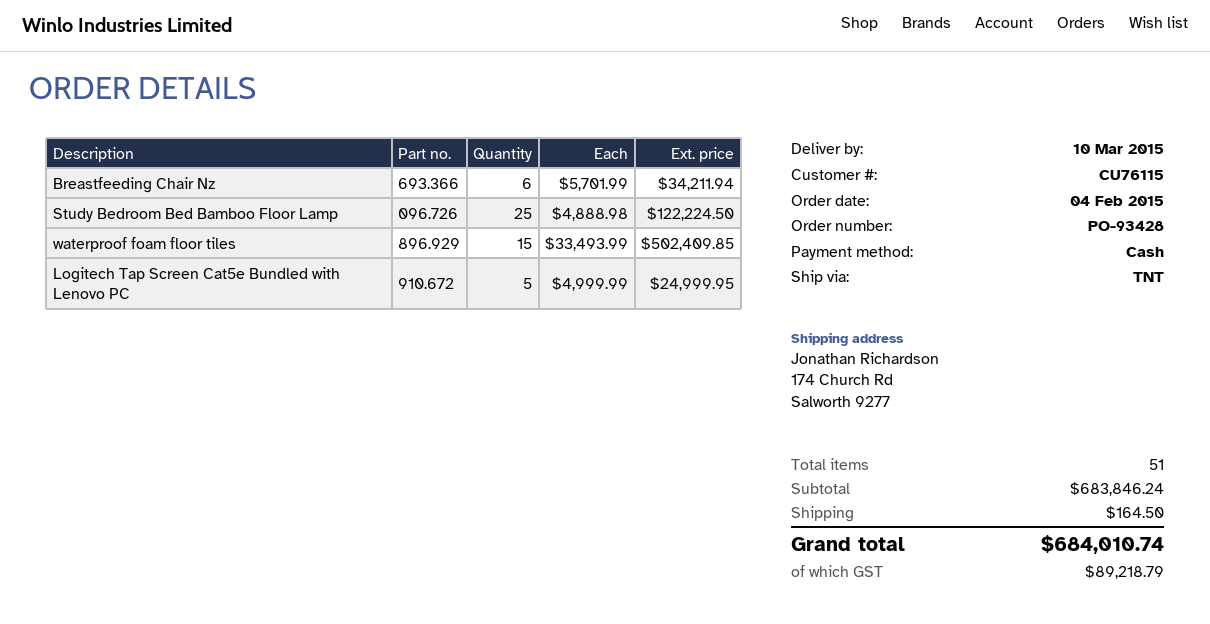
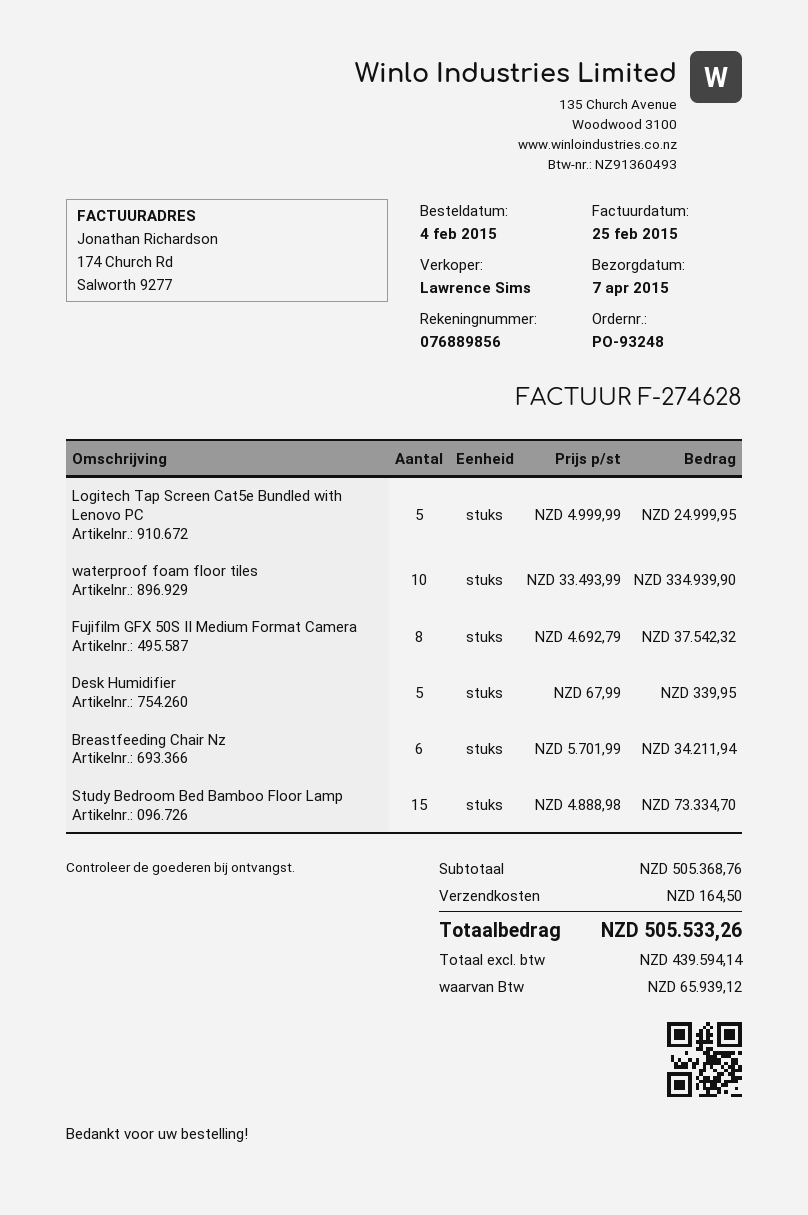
order number: PO-93428 -> PO-93248
delivery date: 2015-03-10 -> 2015-04-07
Study Bedroom Bed Bamboo Floor Lamp: 25 x 4888.98 = 122224.50 -> 15 x 4888.98 = 73334.70
waterproof foam floor tiles: 15 x 33493.99 = 502409.85 -> 10 x 33493.99 = 334939.90
Fujifilm GFX 50S II Medium Format Camera: none -> 8 x 4692.79 = 37542.32
Desk Humidifier: none -> 5 x 67.99 = 339.95
subtotal: 683846.24 -> 505368.76
tax: 89218.79 -> 65939.12
total: 684010.74 -> 505533.26

